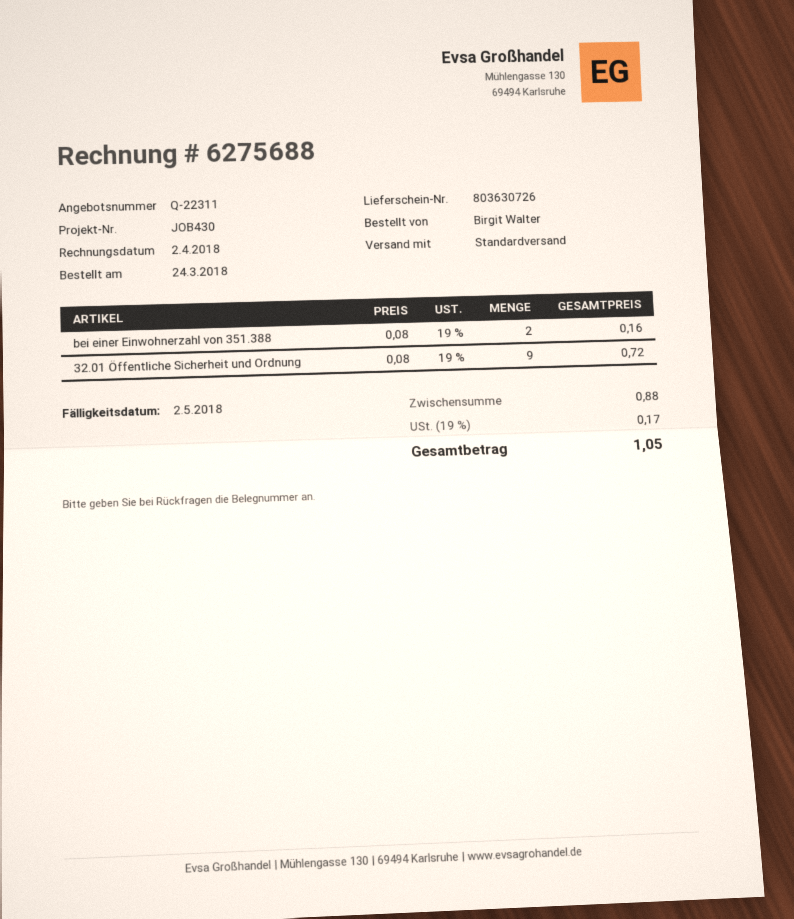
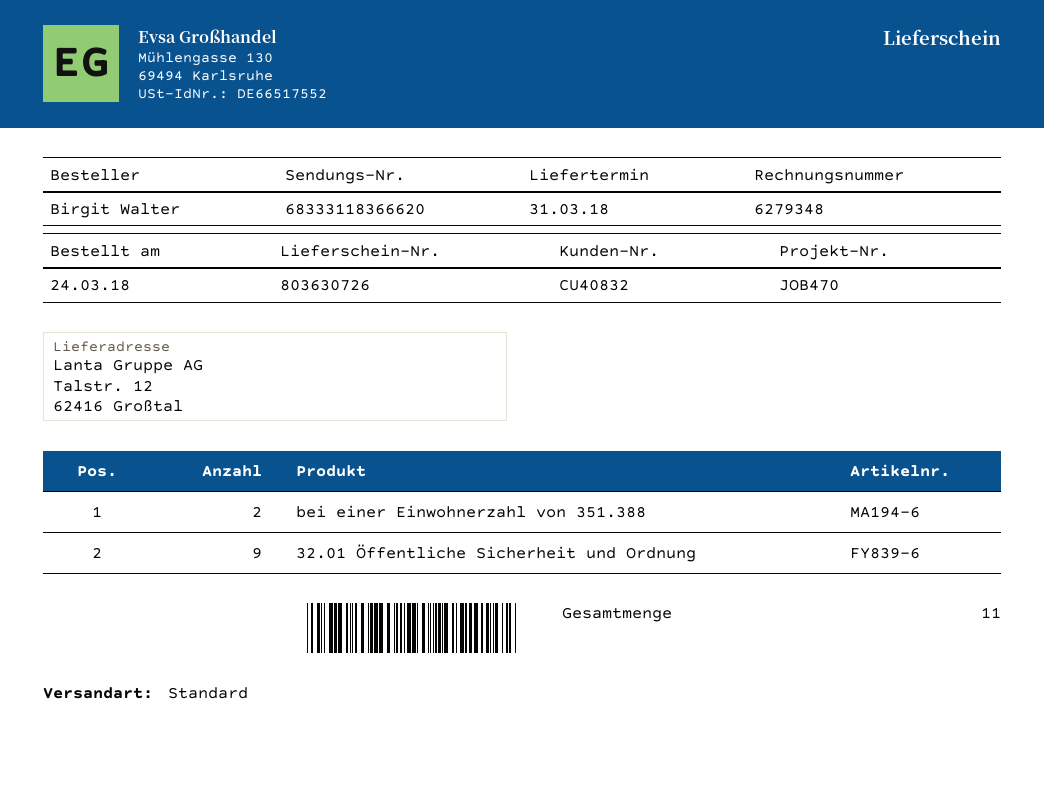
invoice number: 6275688 -> 6279348
reference: JOB430 -> JOB470

